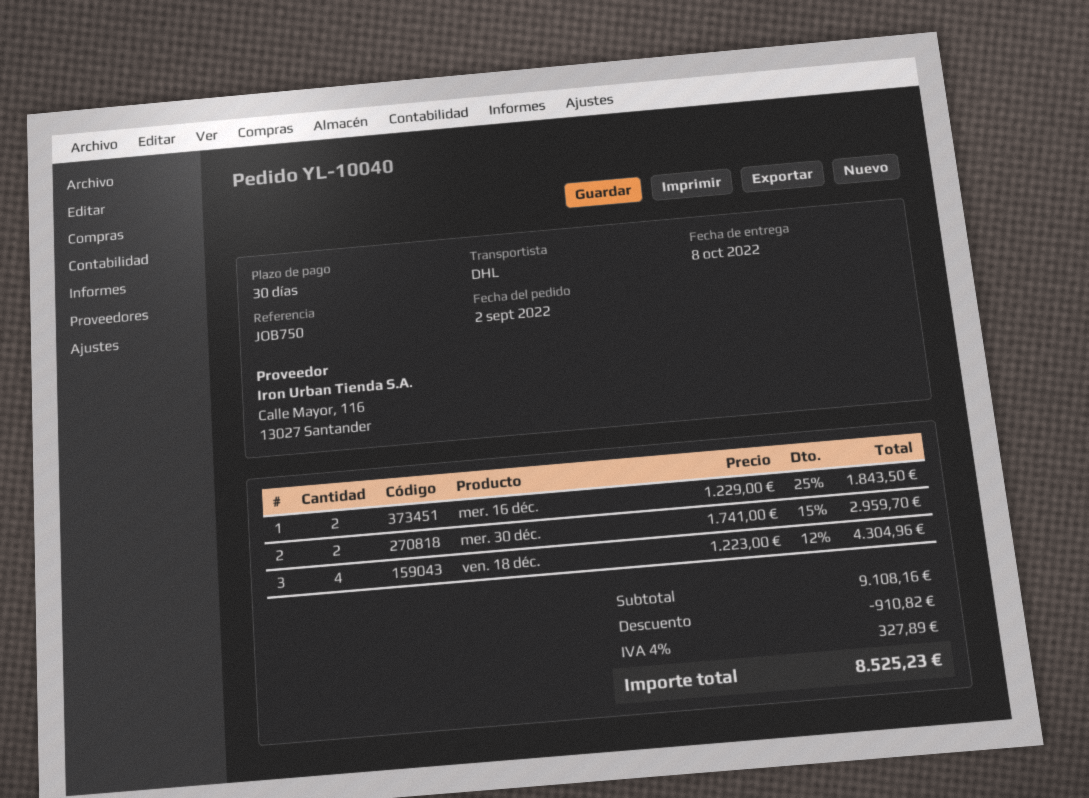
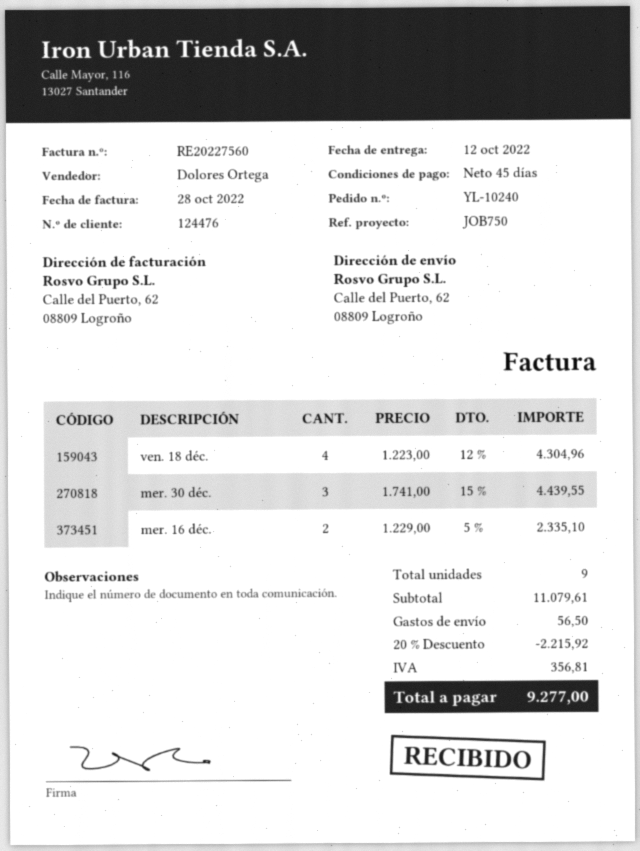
order number: YL-10040 -> YL-10240
delivery date: 2022-10-08 -> 2022-10-12
payment terms: 30 days -> 45 days
mer. 16 déc.: 2 x 1229.00 - 25% = 1843.50 -> 2 x 1229.00 - 5% = 2335.10
mer. 30 déc.: 2 x 1741.00 - 15% = 2959.70 -> 3 x 1741.00 - 15% = 4439.55
subtotal: 9108.16 -> 11079.61
discount: 910.82 -> 2215.92
shipping: none -> 56.50
tax: 327.89 -> 356.81
total: 8525.23 -> 9277.00

